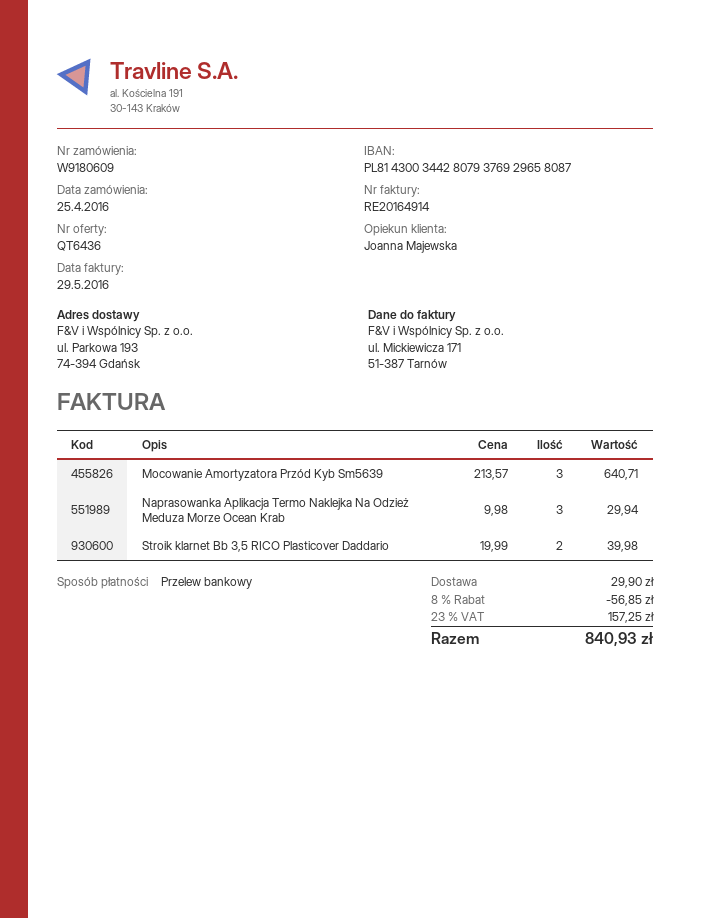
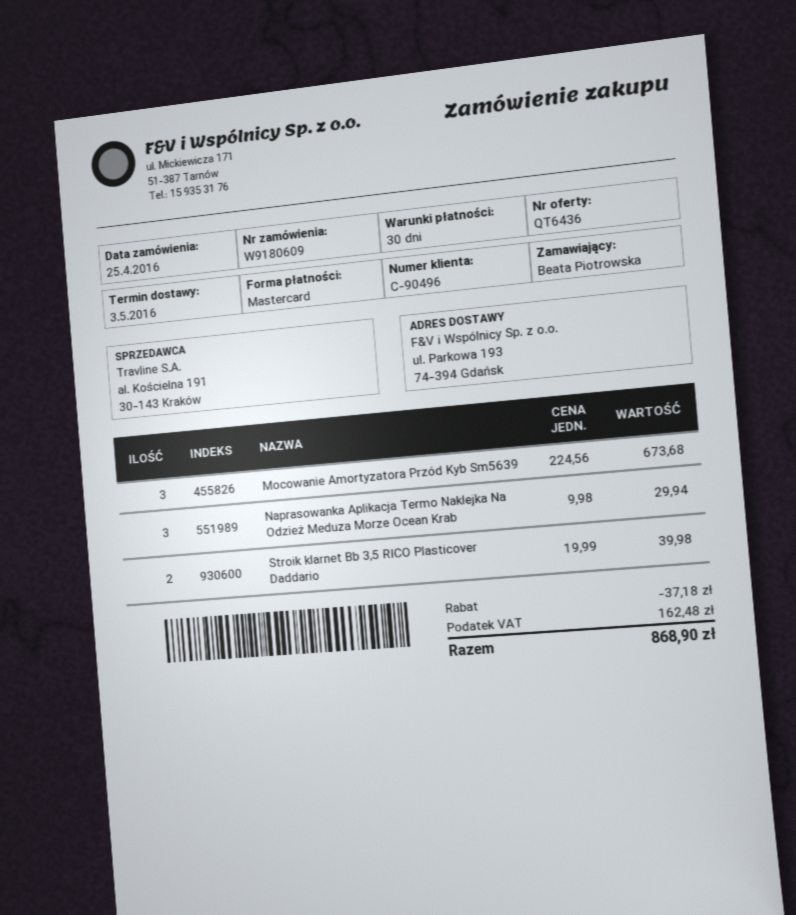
payment method: bank transfer -> Mastercard
Mocowanie Amortyzatora Przód Kyb Sm5639: 3 x 213.57 = 640.71 -> 3 x 224.56 = 673.68
discount: 56.85 -> 37.18
shipping: 29.90 -> none
tax: 157.25 -> 162.48
total: 840.93 -> 868.90

